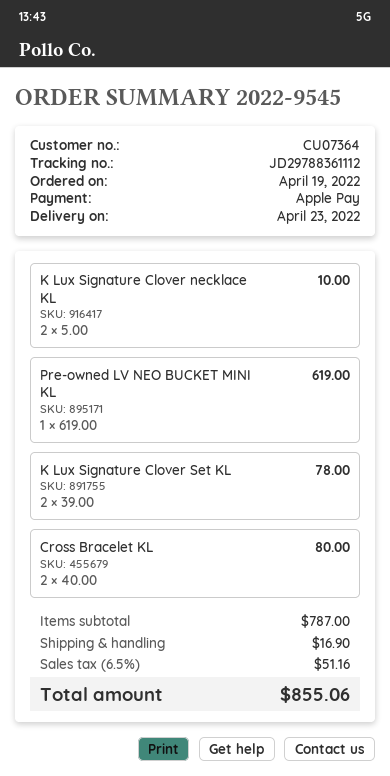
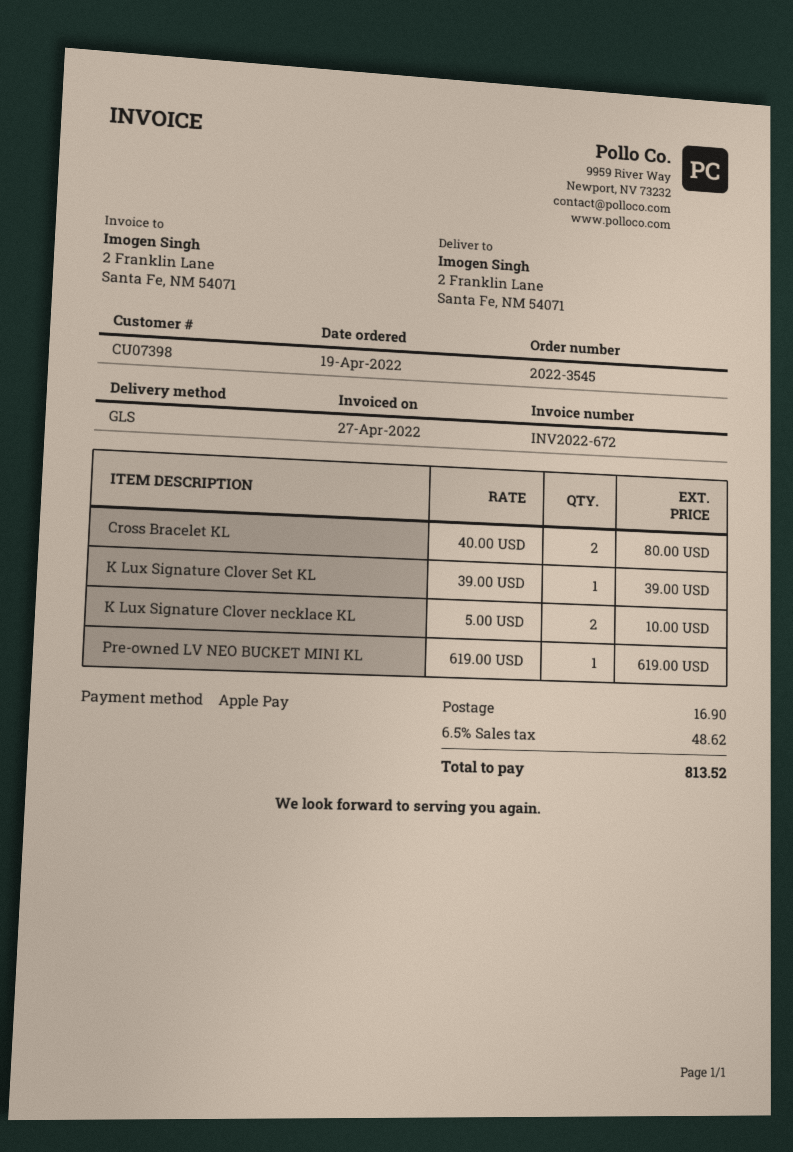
order number: 2022-9545 -> 2022-3545
customer number: CU07364 -> CU07398
K Lux Signature Clover Set KL: 2 x 39.00 = 78.00 -> 1 x 39.00 = 39.00
tax: 6.5% = 51.16 -> 6.5% = 48.62
total: 855.06 -> 813.52

